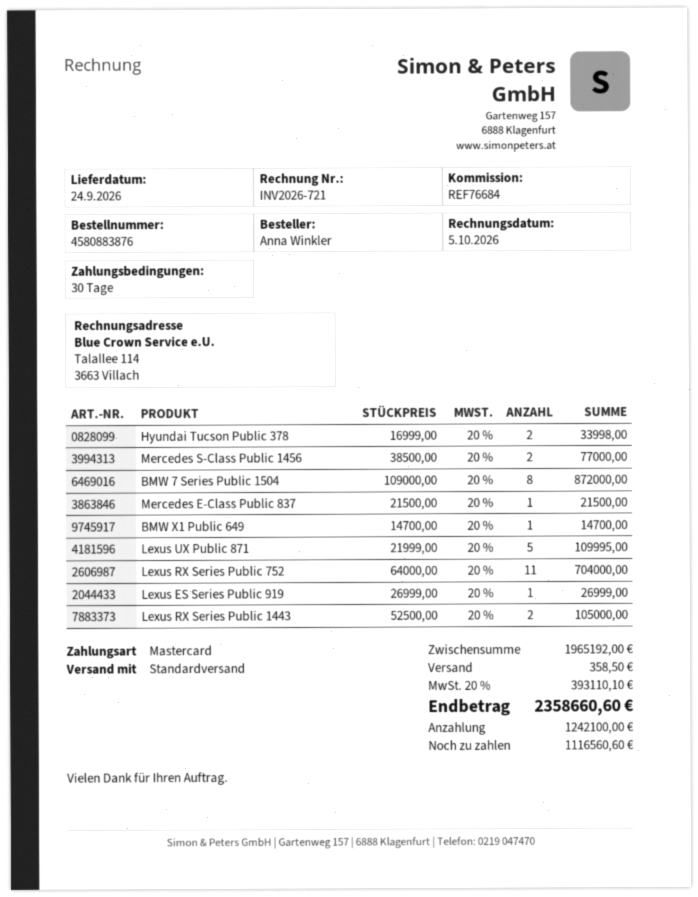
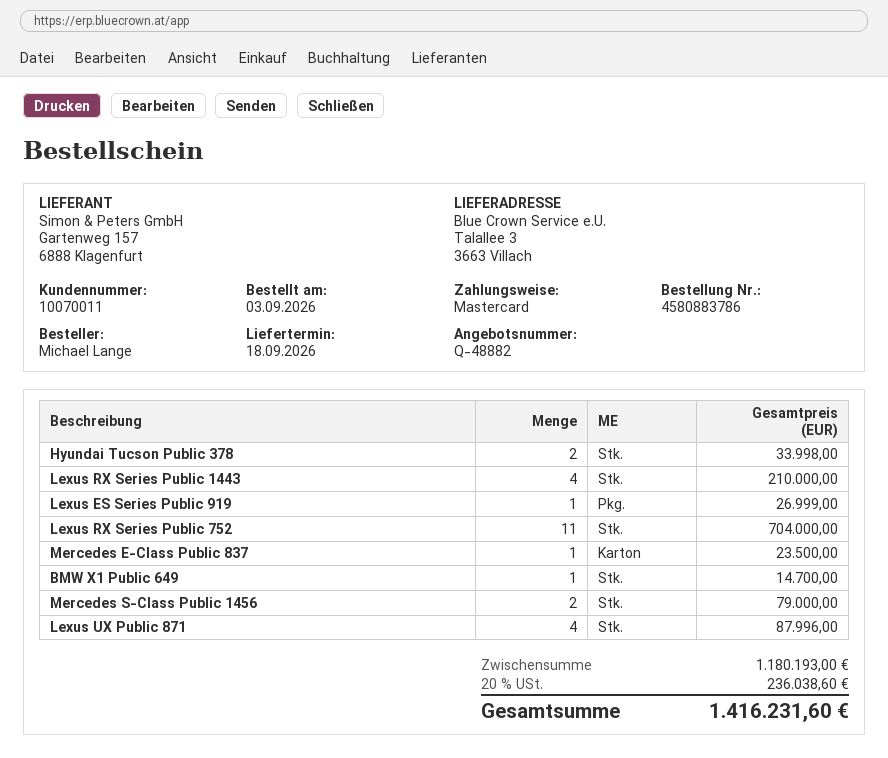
order number: 4580883876 -> 4580883786
delivery date: 2026-09-24 -> 2026-09-18
ordered by: Anna Winkler -> Michael Lange
Mercedes S-Class Public 1456: 2 for 77000.00 -> 2 for 79000.00
BMW 7 Series Public 1504: 8 for 872000.00 -> none
Mercedes E-Class Public 837: 1 for 21500.00 -> 1 for 23500.00
Lexus UX Public 871: 5 for 109995.00 -> 4 for 87996.00
Lexus RX Series Public 1443: 2 for 105000.00 -> 4 for 210000.00
subtotal: 1965192.00 -> 1180193.00
shipping: 358.50 -> none
tax: 20% = 393110.10 -> 20% = 236038.60
total: 2358660.60 -> 1416231.60

